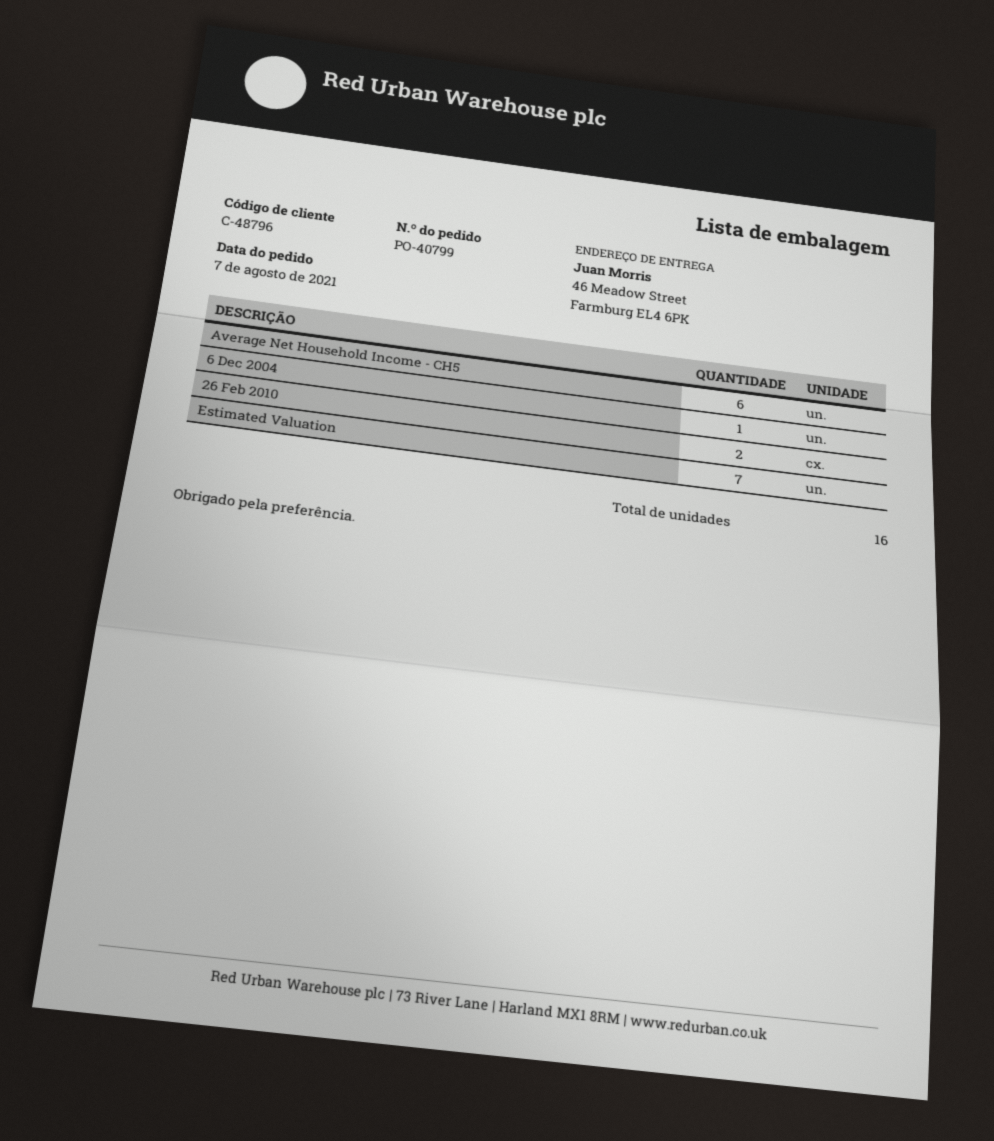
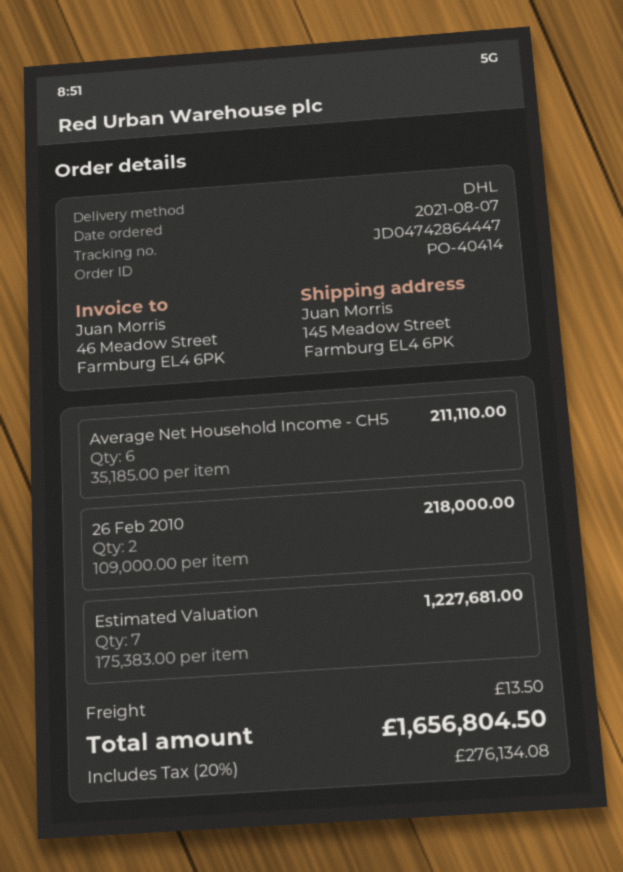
order number: PO-40799 -> PO-40414
ship to: 46 Meadow Street, Farmburg EL4 6PK -> 145 Meadow Street, Farmburg EL4 6PK
6 Dec 2004: 1 -> none

